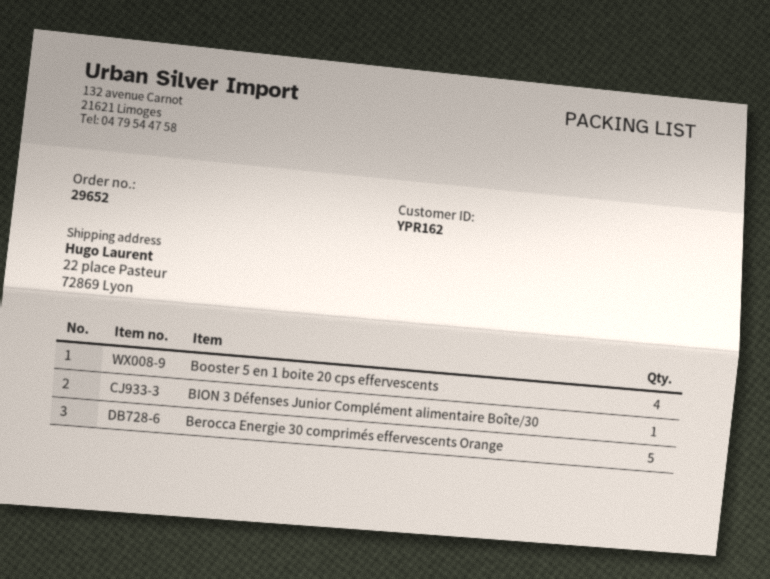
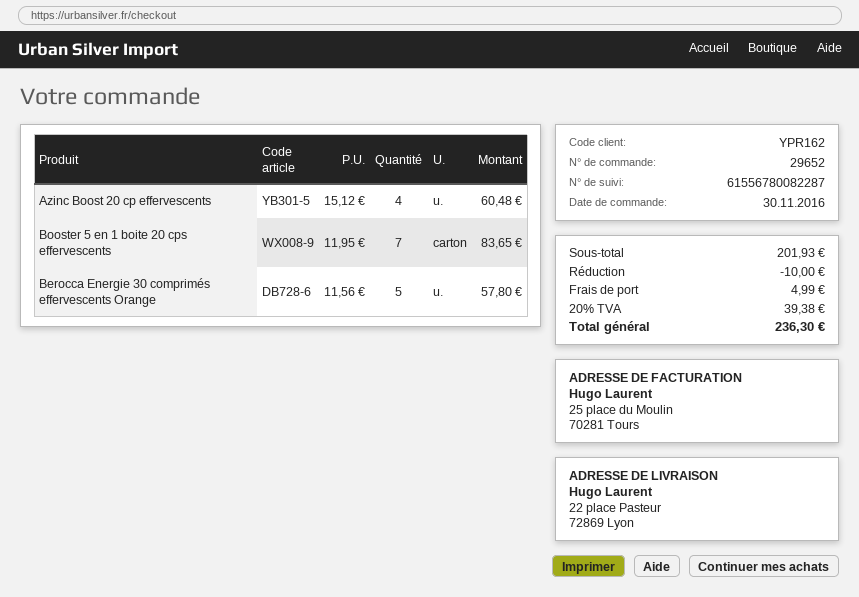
Booster 5 en 1 boite 20 cps effervescents: 4 -> 7
BION 3 Défenses Junior Complément alimentaire Boîte/30: 1 -> none
Azinc Boost 20 cp effervescents: none -> 4

